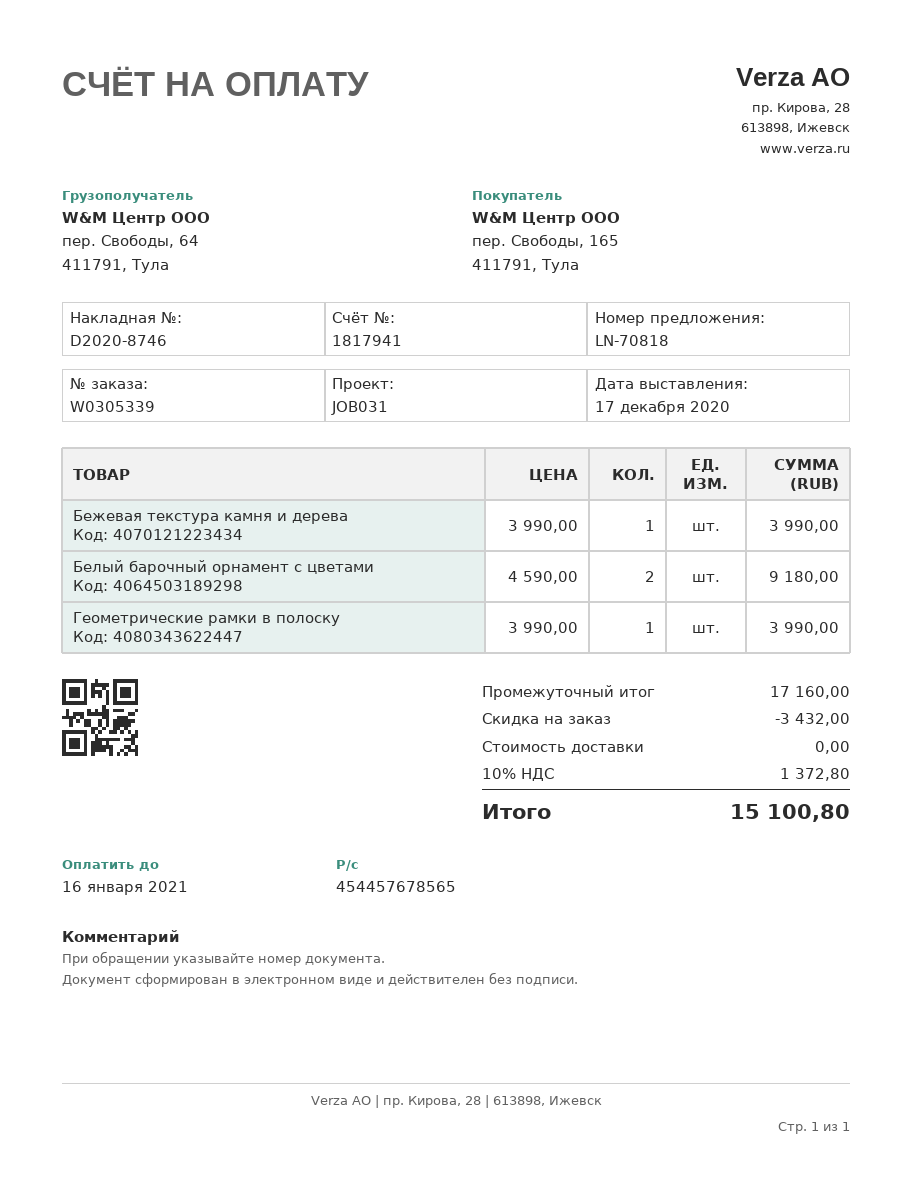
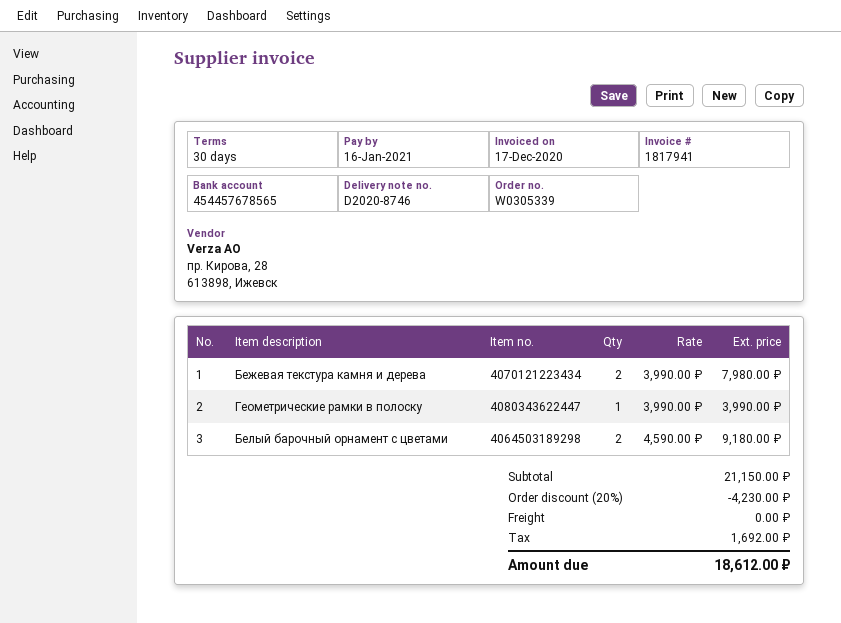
Бежевая текстура камня и дерева: 1 x 3990.00 = 3990.00 -> 2 x 3990.00 = 7980.00
subtotal: 17160.00 -> 21150.00
discount: 3432.00 -> 4230.00
tax: 1372.80 -> 1692.00
total: 15100.80 -> 18612.00

